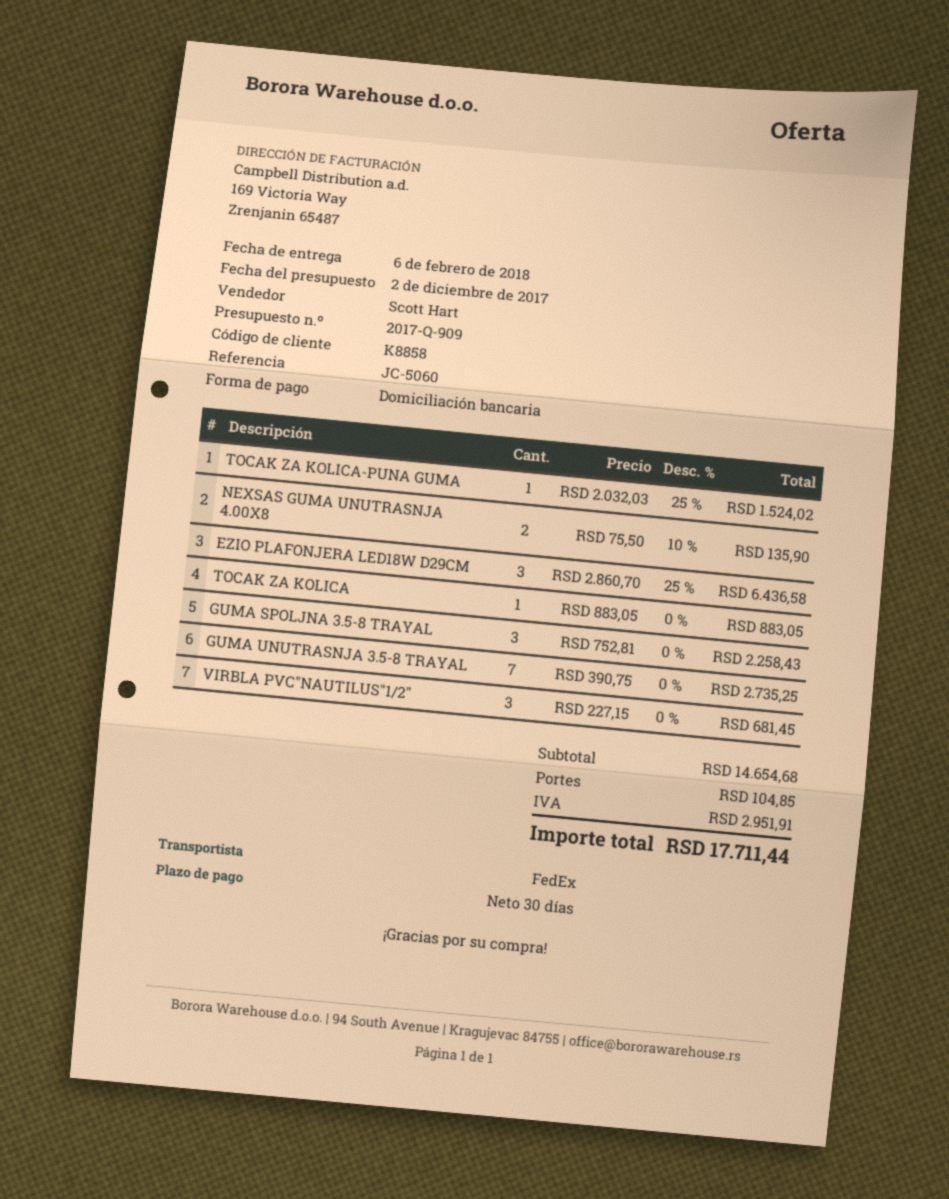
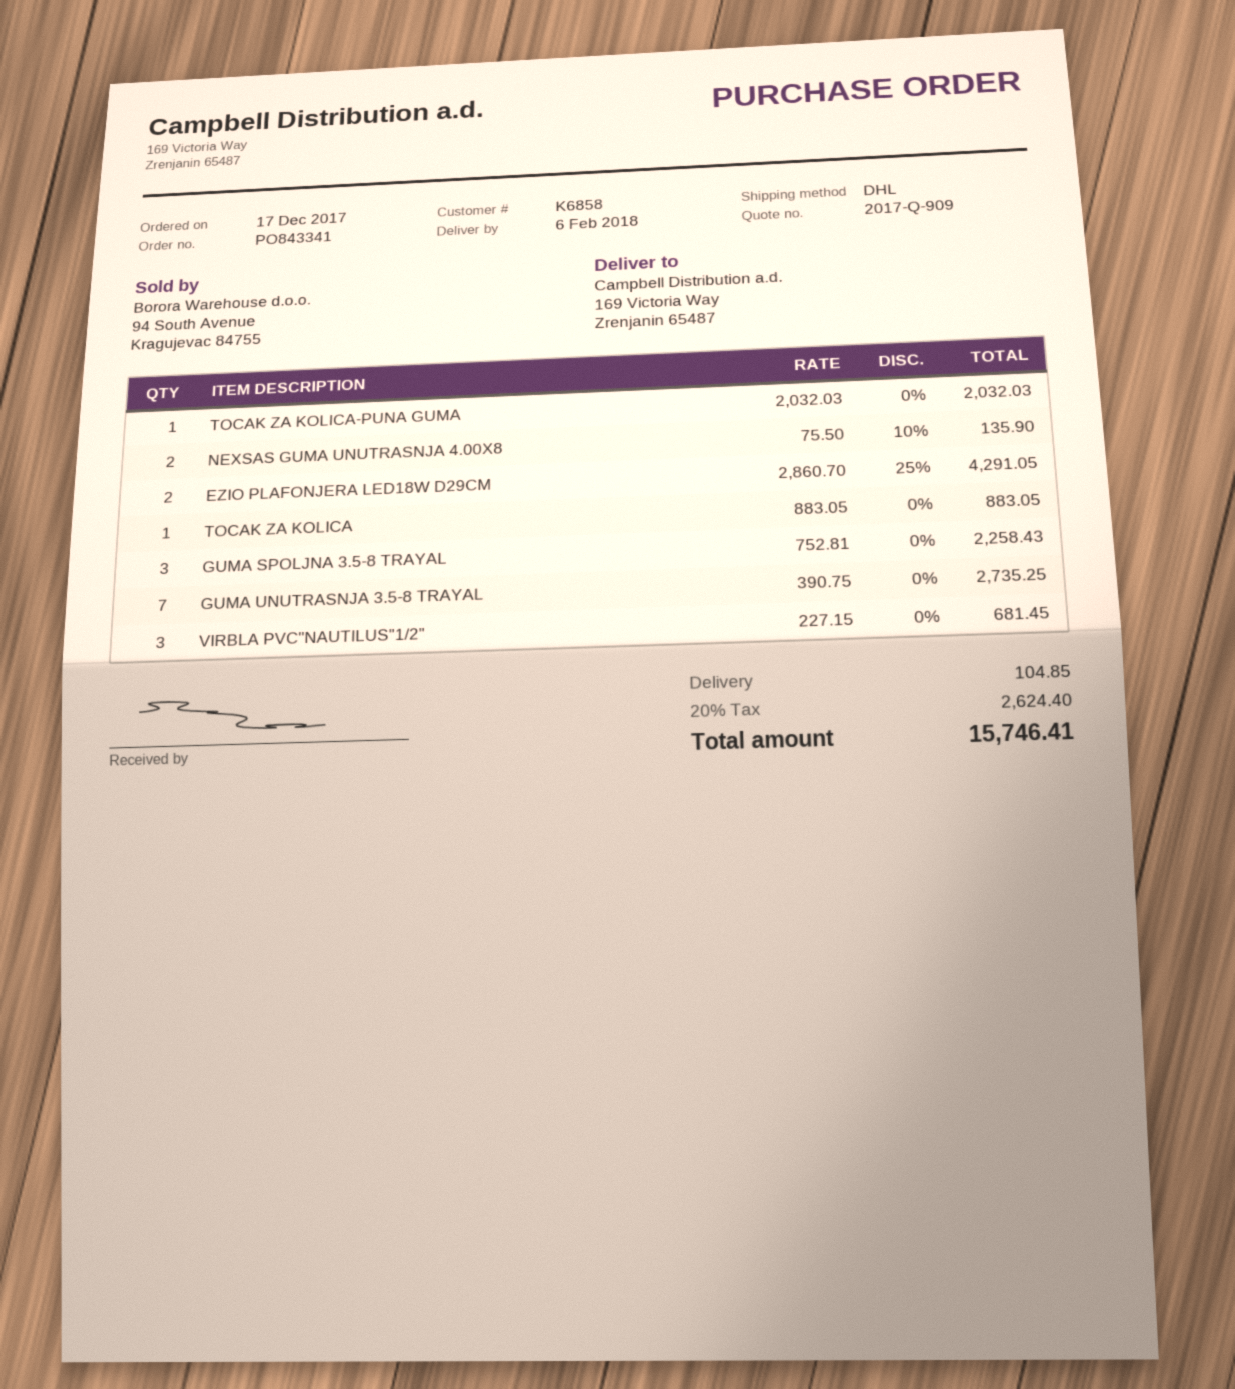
customer number: K8858 -> K6858
shipping method: FedEx -> DHL
TOCAK ZA KOLICA-PUNA GUMA: 1 x 2032.03 - 25% = 1524.02 -> 1 x 2032.03 = 2032.03
EZIO PLAFONJERA LED18W D29CM: 3 x 2860.70 - 25% = 6436.58 -> 2 x 2860.70 - 25% = 4291.05
tax: 2951.91 -> 2624.40
total: 17711.44 -> 15746.41

